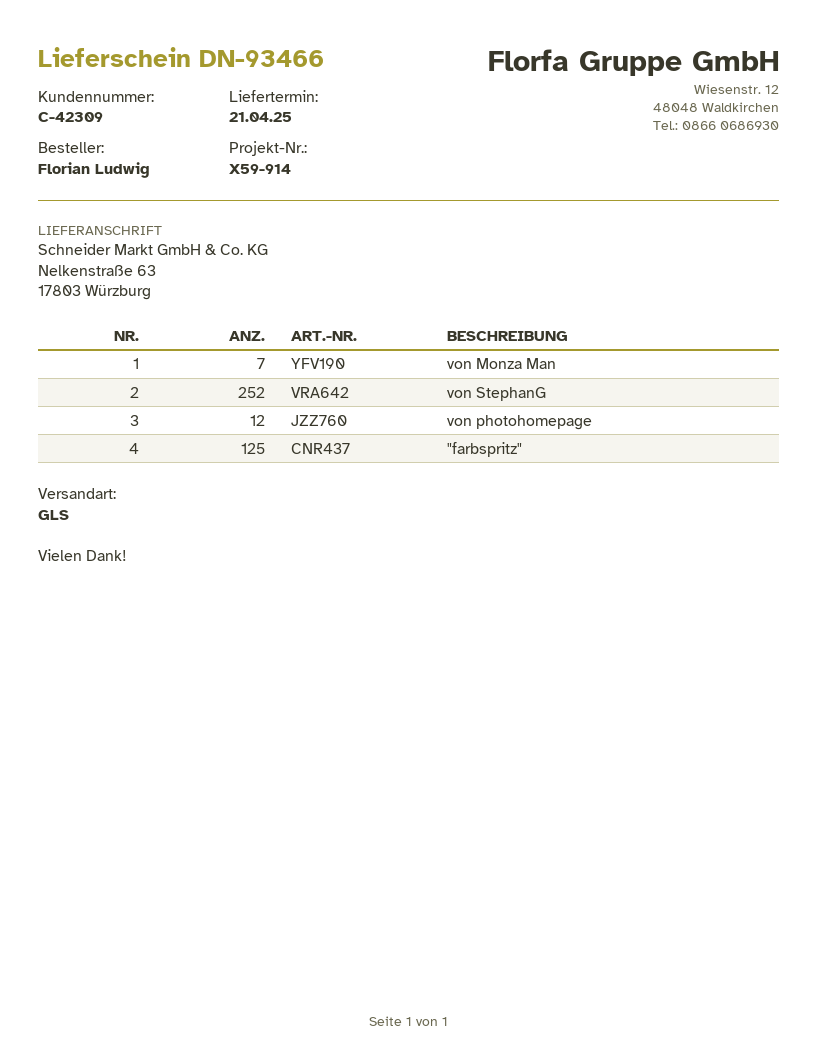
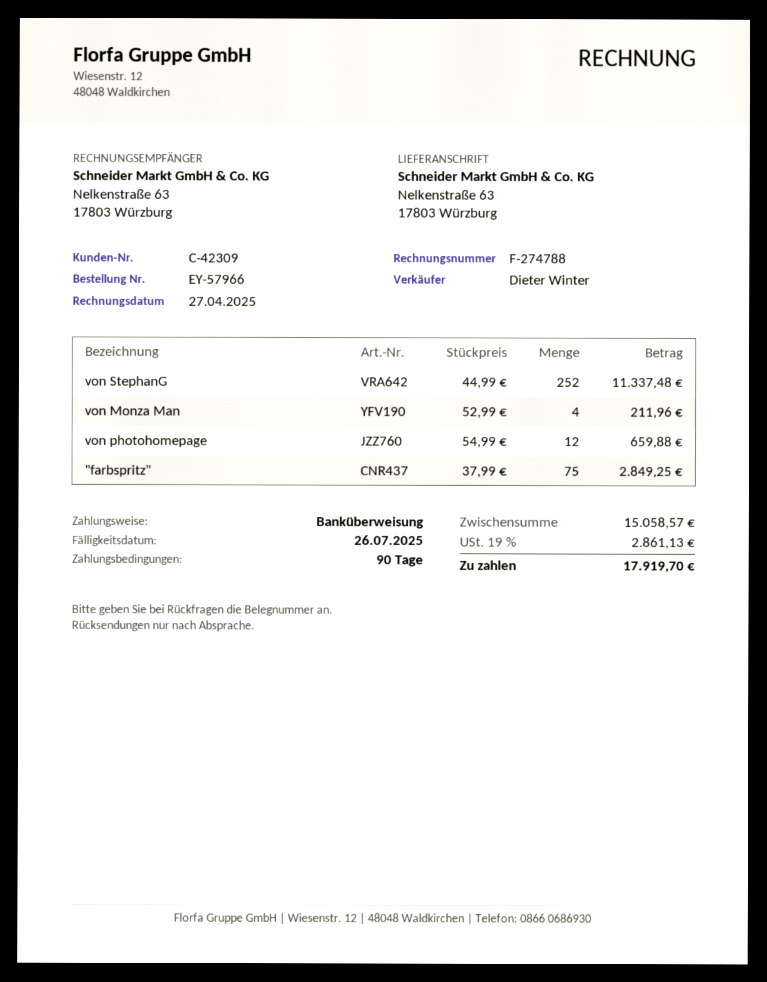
von Monza Man: 7 -> 4
"farbspritz": 125 -> 75

